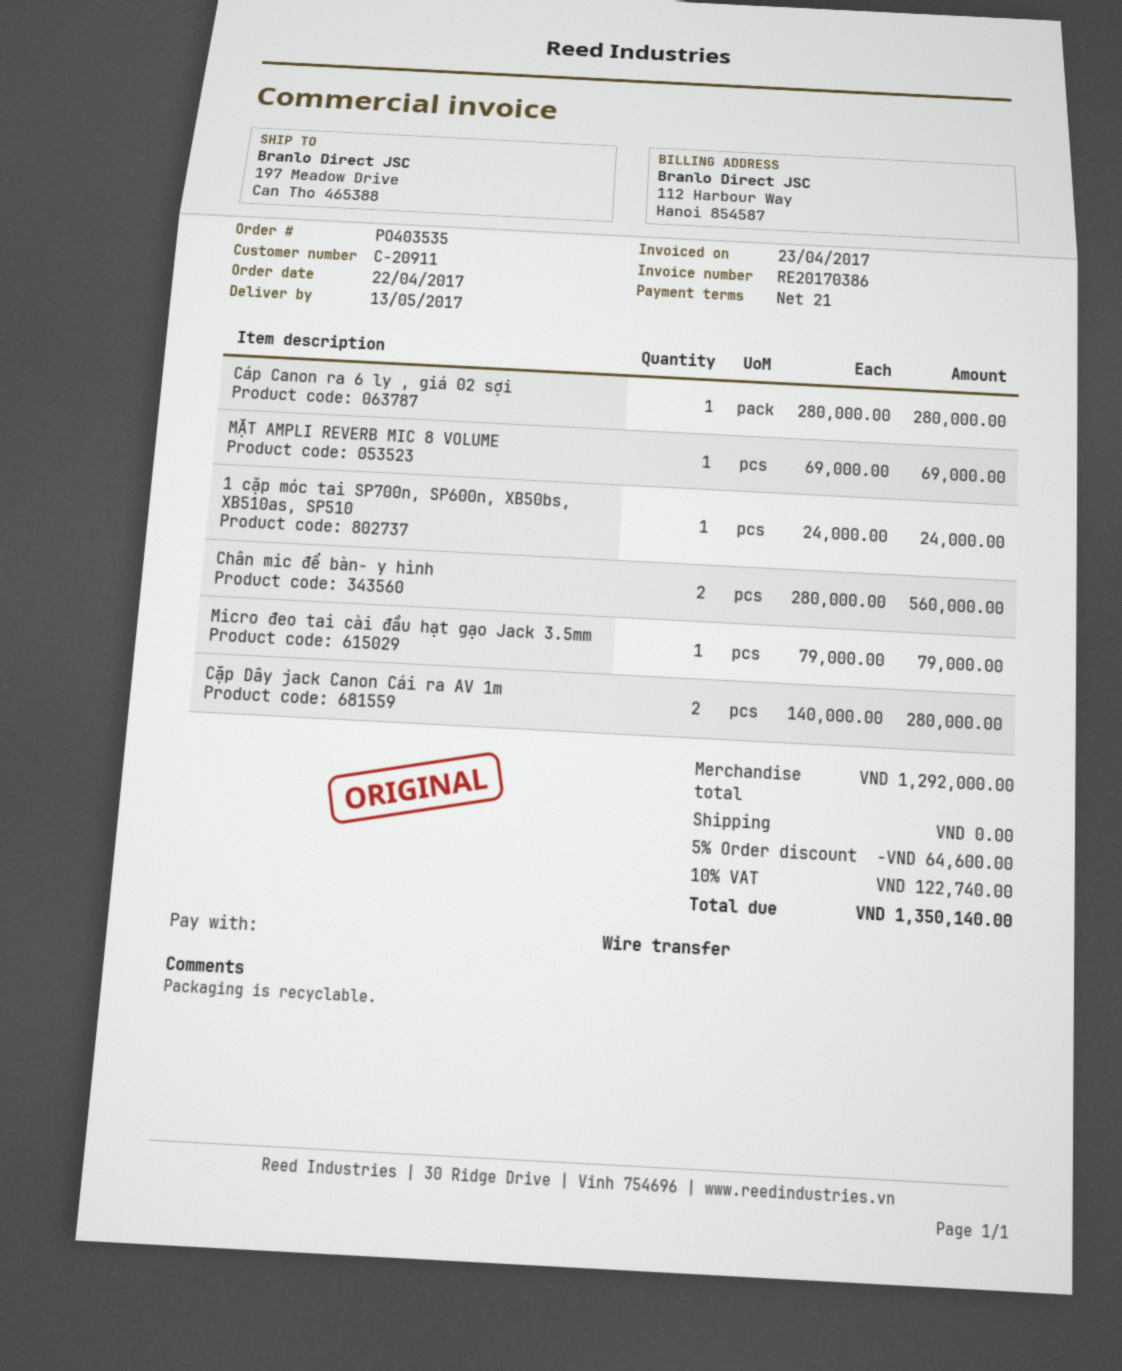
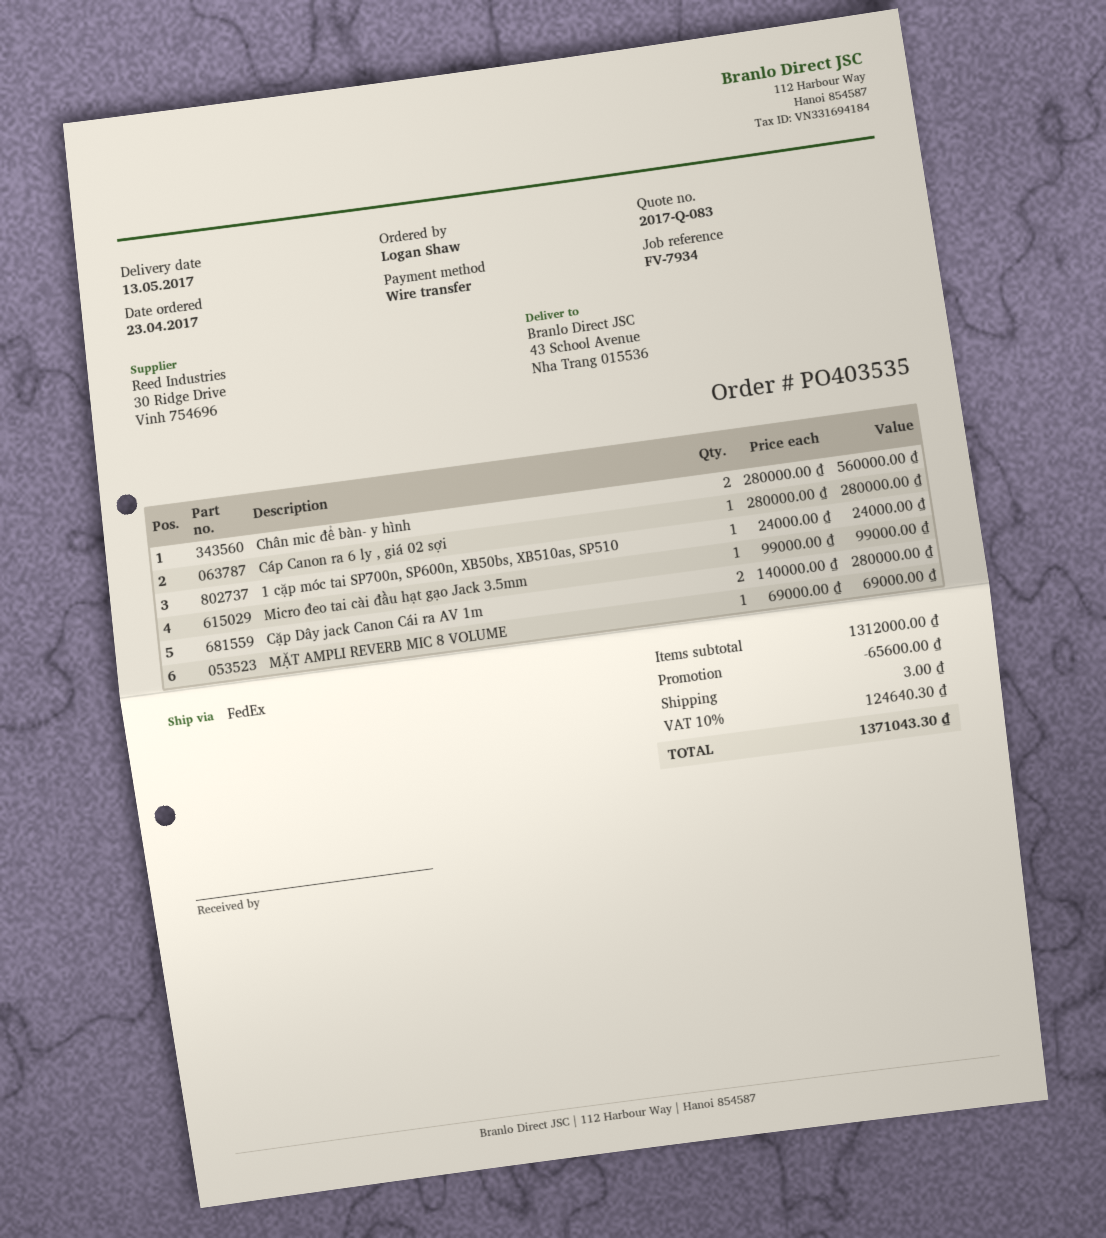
order date: 2017-04-22 -> 2017-04-23
ship to: 197 Meadow Drive, Can Tho 465388 -> 43 School Avenue, Nha Trang 015536
Micro đeo tai cài đầu hạt gạo Jack 3.5mm: 1 x 79000.00 = 79000.00 -> 1 x 99000.00 = 99000.00
subtotal: 1292000.00 -> 1312000.00
discount: 64600.00 -> 65600.00
shipping: 0.00 -> 3.00
tax: 10% = 122740.00 -> 10% = 124640.30
total: 1350140.00 -> 1371043.30

